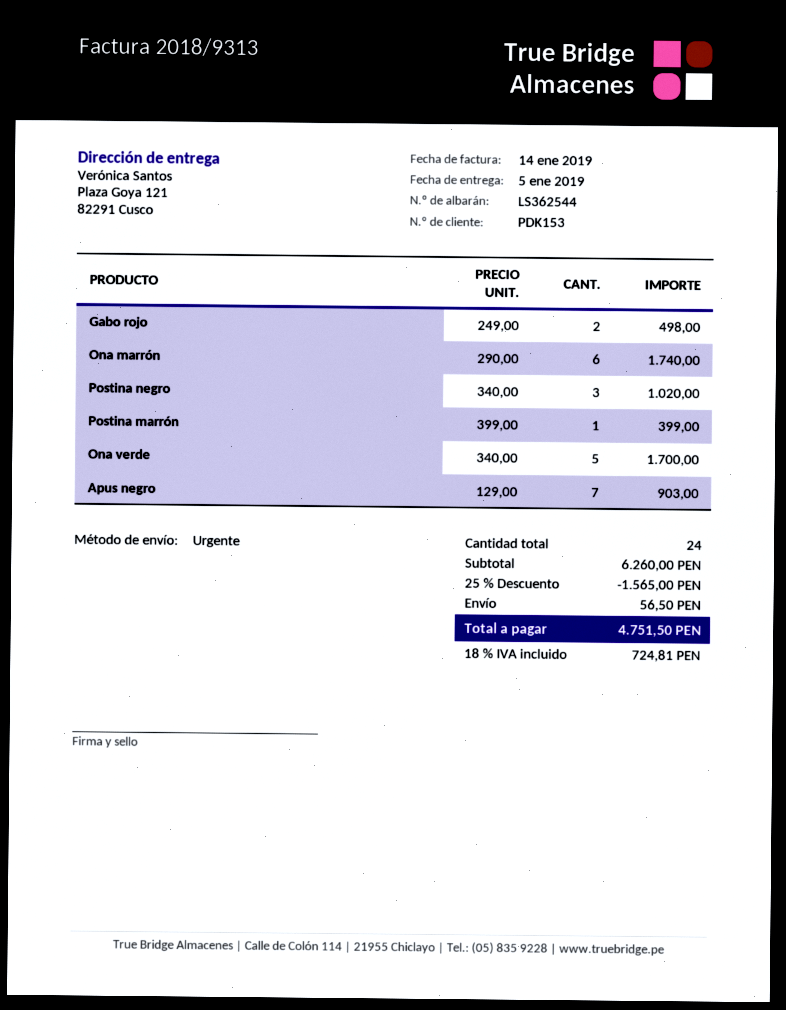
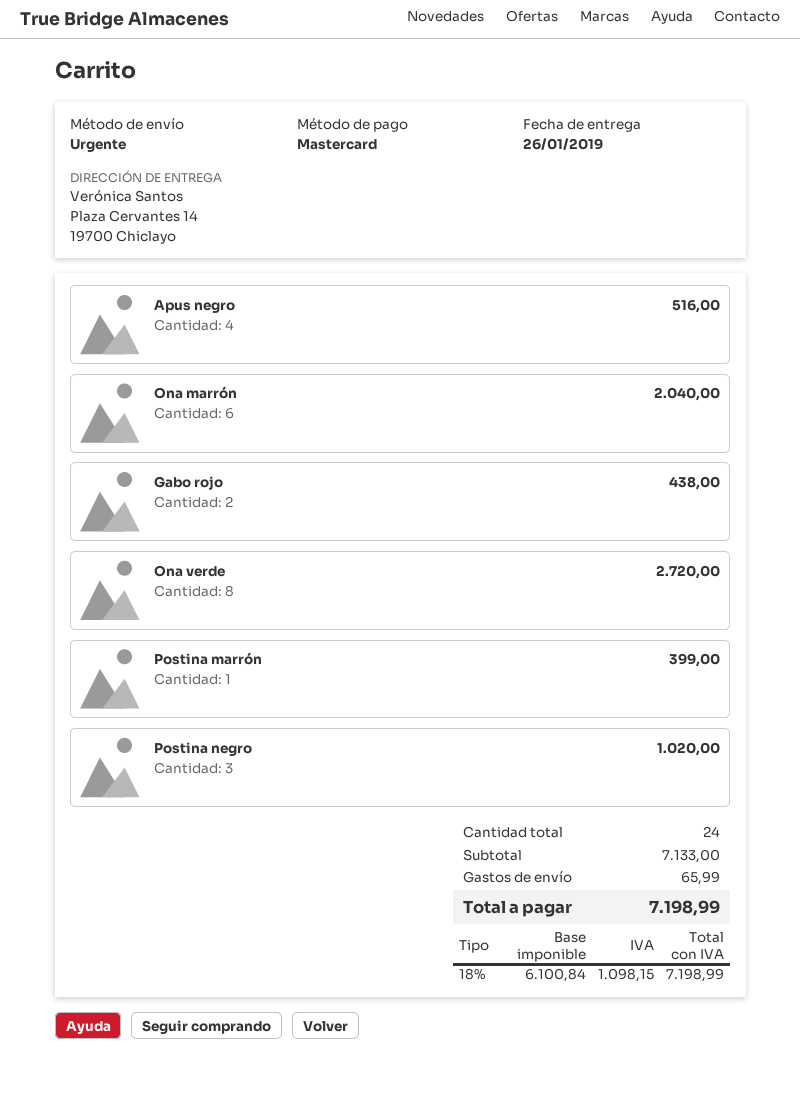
delivery date: 2019-01-05 -> 2019-01-26
ship to: Plaza Goya 121, 82291 Cusco -> Plaza Cervantes 14, 19700 Chiclayo
Gabo rojo: 2 for 498.00 -> 2 for 438.00
Ona marrón: 6 for 1740.00 -> 6 for 2040.00
Ona verde: 5 for 1700.00 -> 8 for 2720.00
Apus negro: 7 for 903.00 -> 4 for 516.00
subtotal: 6260.00 -> 7133.00
discount: 25% = 1565.00 -> none
shipping: 56.50 -> 65.99
tax: 18% = 724.81 -> 18% = 1098.15
total: 4751.50 -> 7198.99

